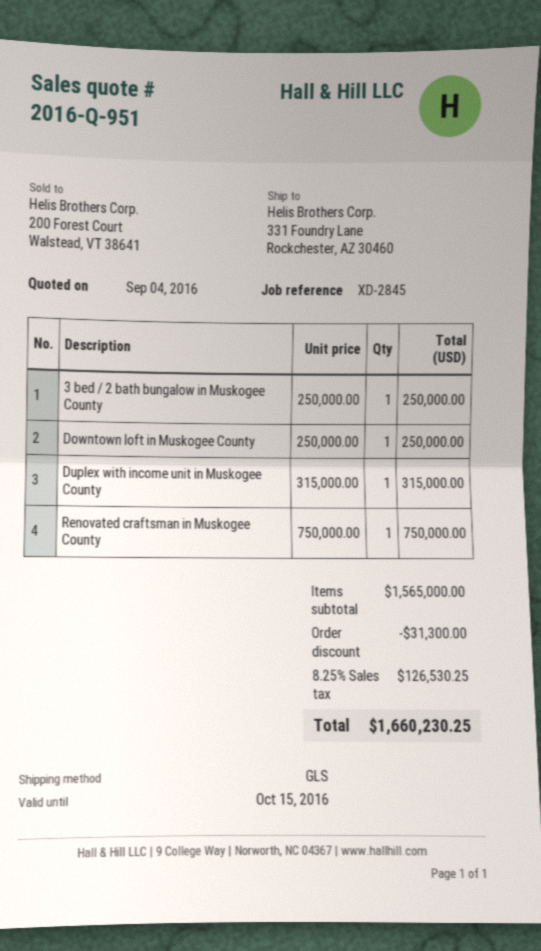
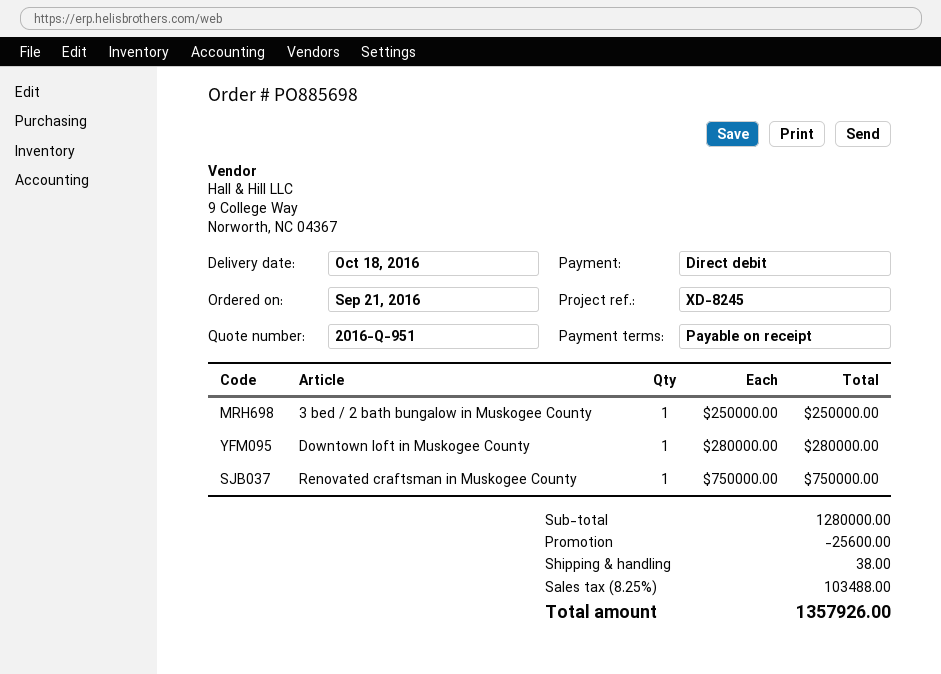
reference: XD-2845 -> XD-8245
Downtown loft in Muskogee County: 1 x 250000.00 = 250000.00 -> 1 x 280000.00 = 280000.00
Duplex with income unit in Muskogee County: 1 x 315000.00 = 315000.00 -> none
subtotal: 1565000.00 -> 1280000.00
discount: 31300.00 -> 25600.00
shipping: none -> 38.00
tax: 8.25% = 126530.25 -> 8.25% = 103488.00
total: 1660230.25 -> 1357926.00

